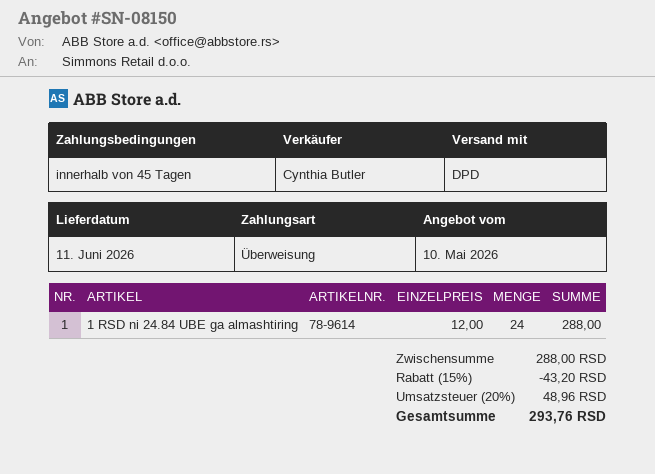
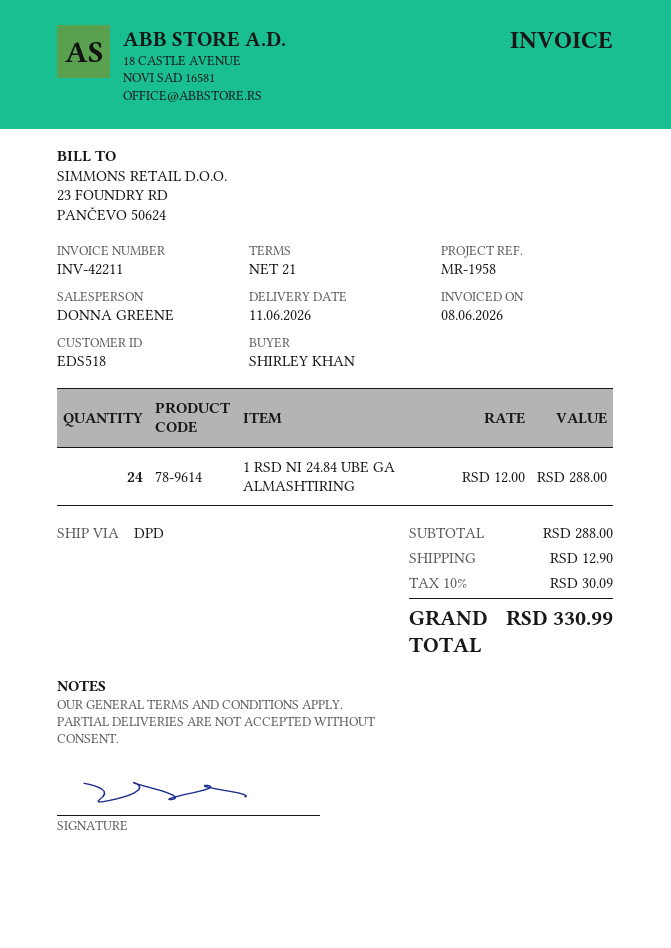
payment terms: 45 days -> 21 days
sales rep: Cynthia Butler -> DONNA GREENE
discount: 15% = 43.20 -> none
shipping: none -> 12.90
tax: 20% = 48.96 -> 10% = 30.09
total: 293.76 -> 330.99

